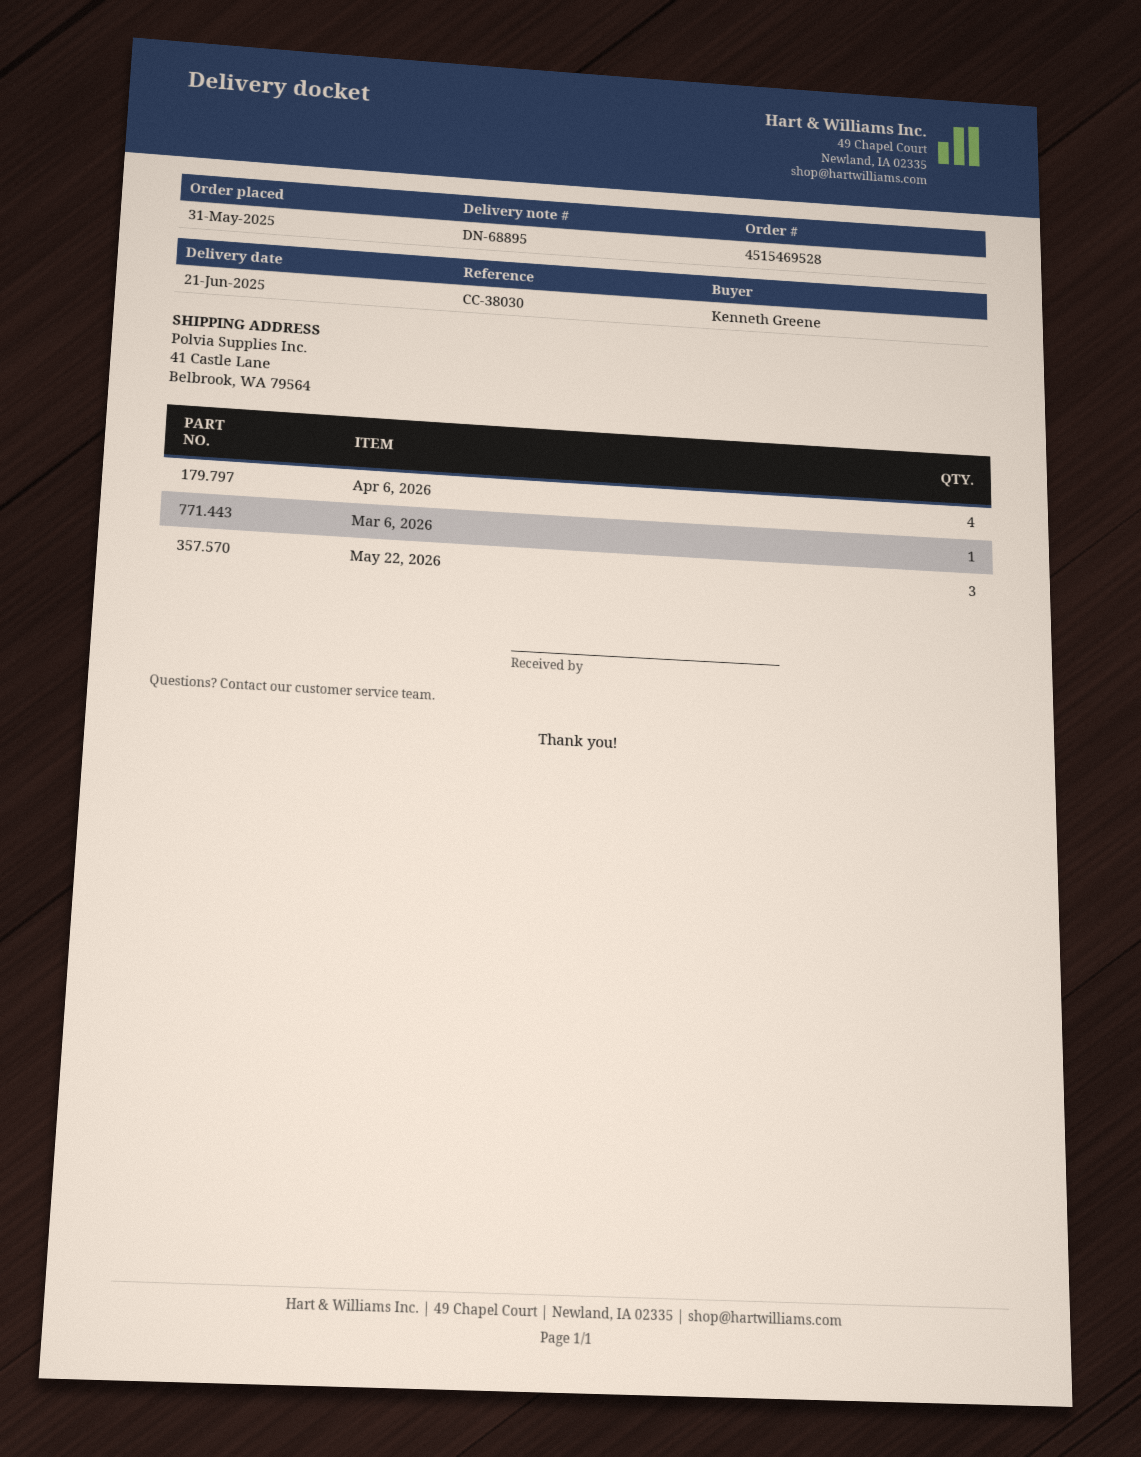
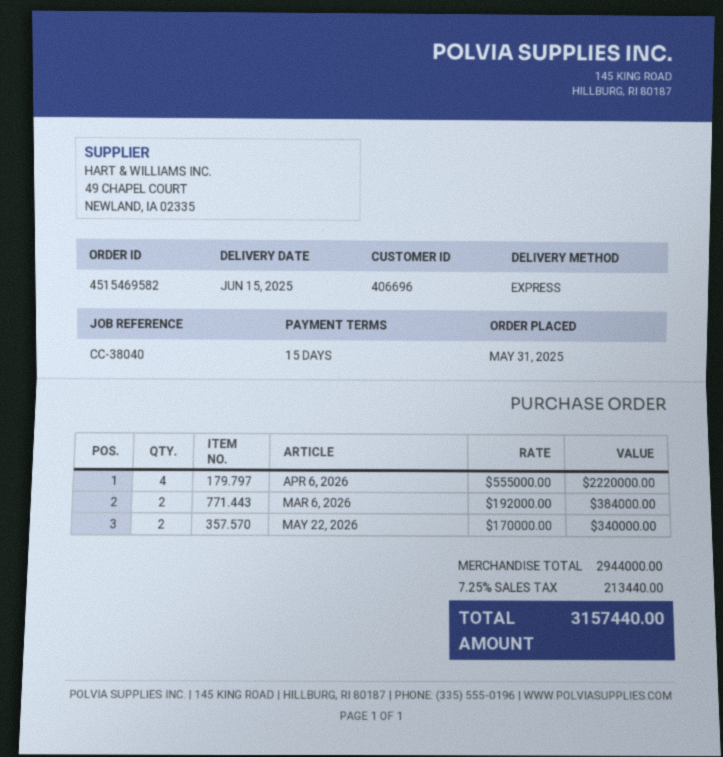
order number: 4515469528 -> 4515469582
delivery date: 2025-06-21 -> 2025-06-15
reference: CC-38030 -> CC-38040
Mar 6, 2026: 1 -> 2
May 22, 2026: 3 -> 2

